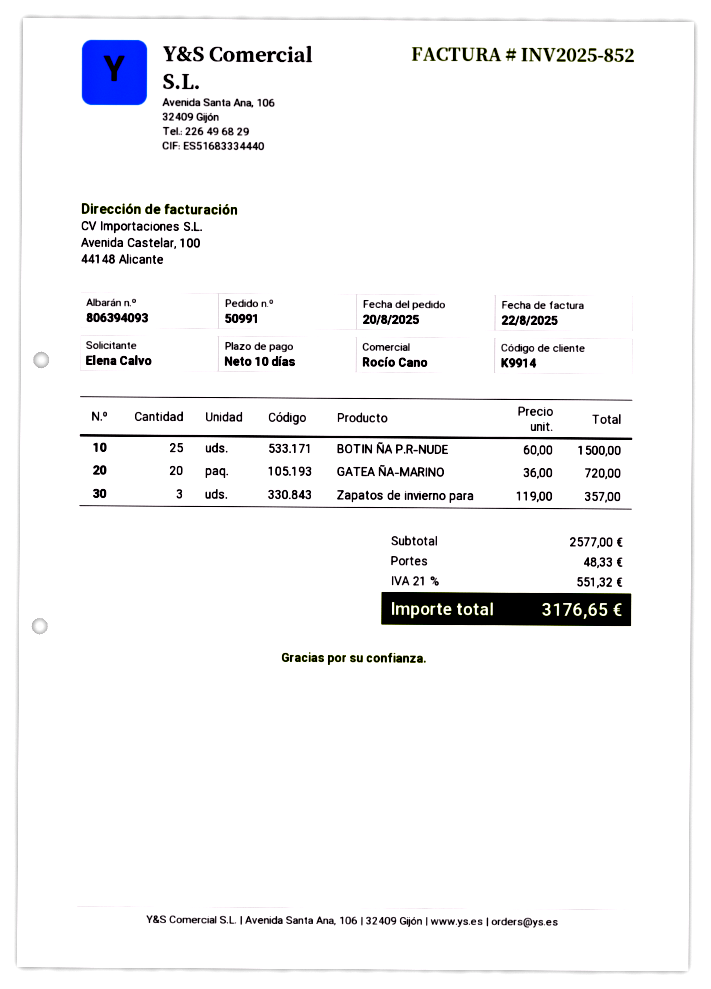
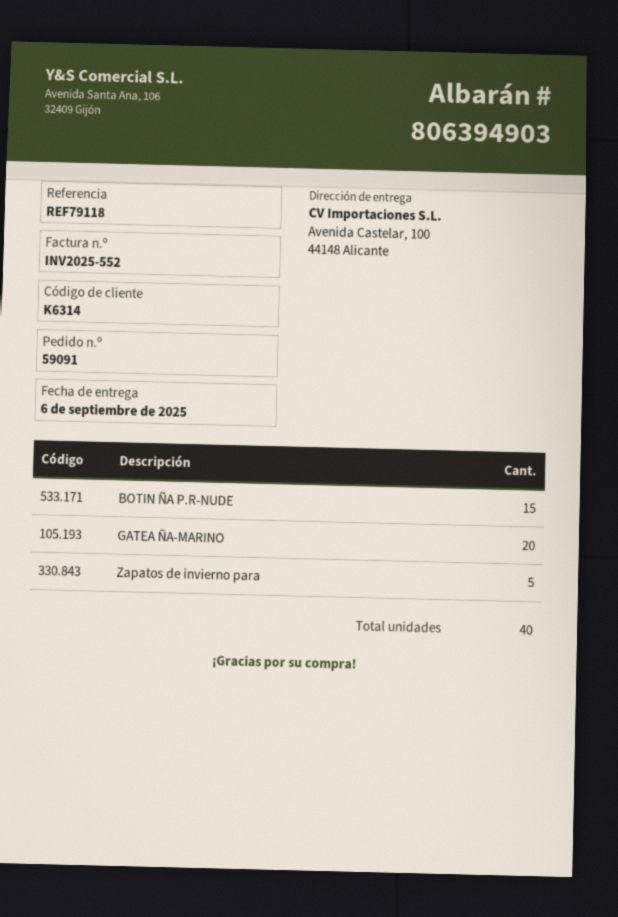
order number: 50991 -> 59091
delivery note number: 806394093 -> 806394903
invoice number: INV2025-852 -> INV2025-552
customer number: K9914 -> K6314
BOTIN ÑA P.R-NUDE: 25 -> 15
Zapatos de invierno para: 3 -> 5

